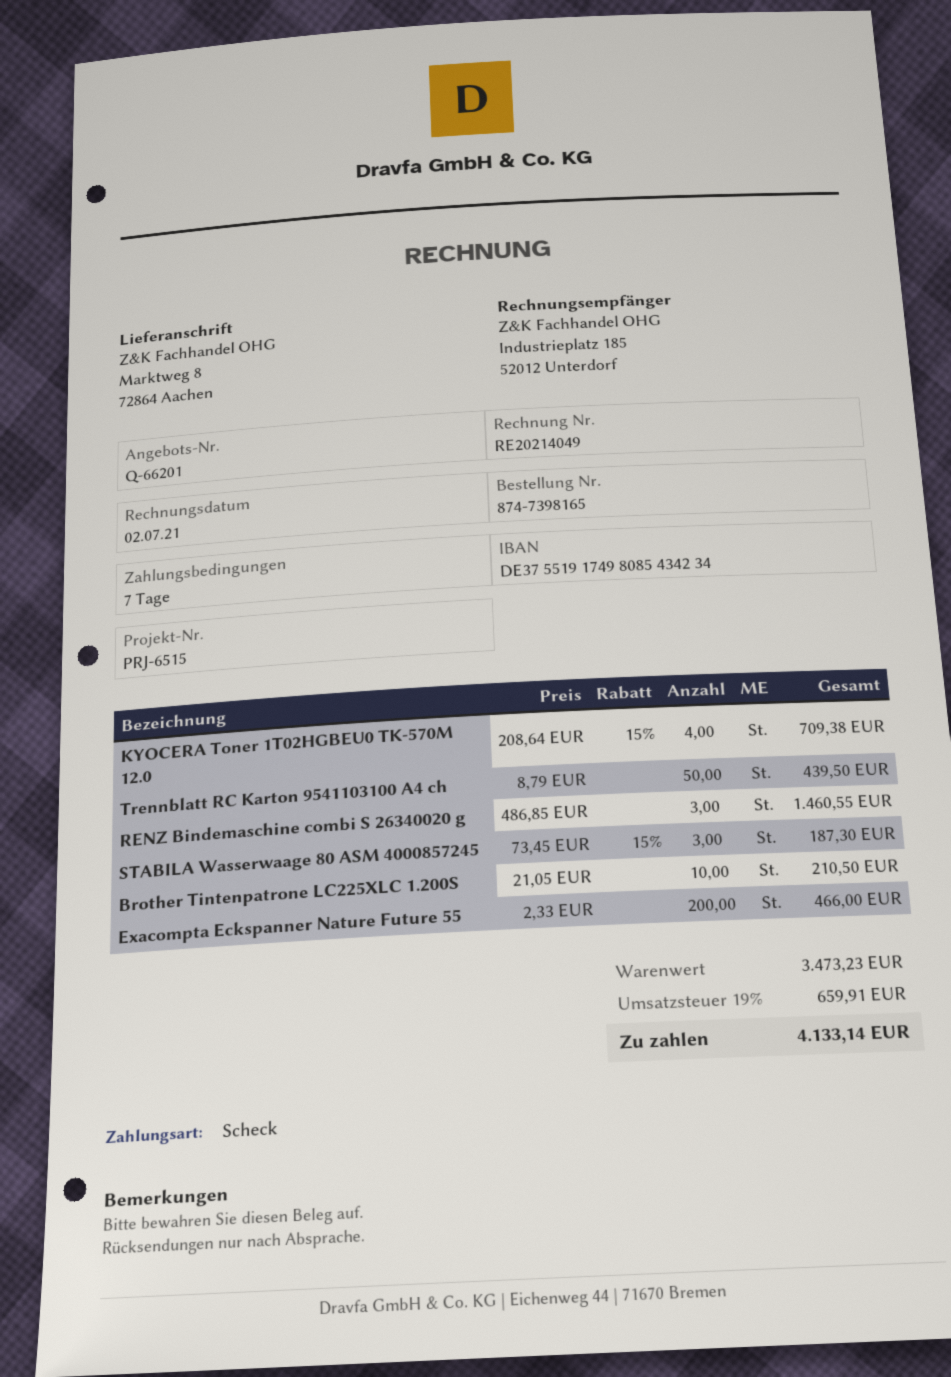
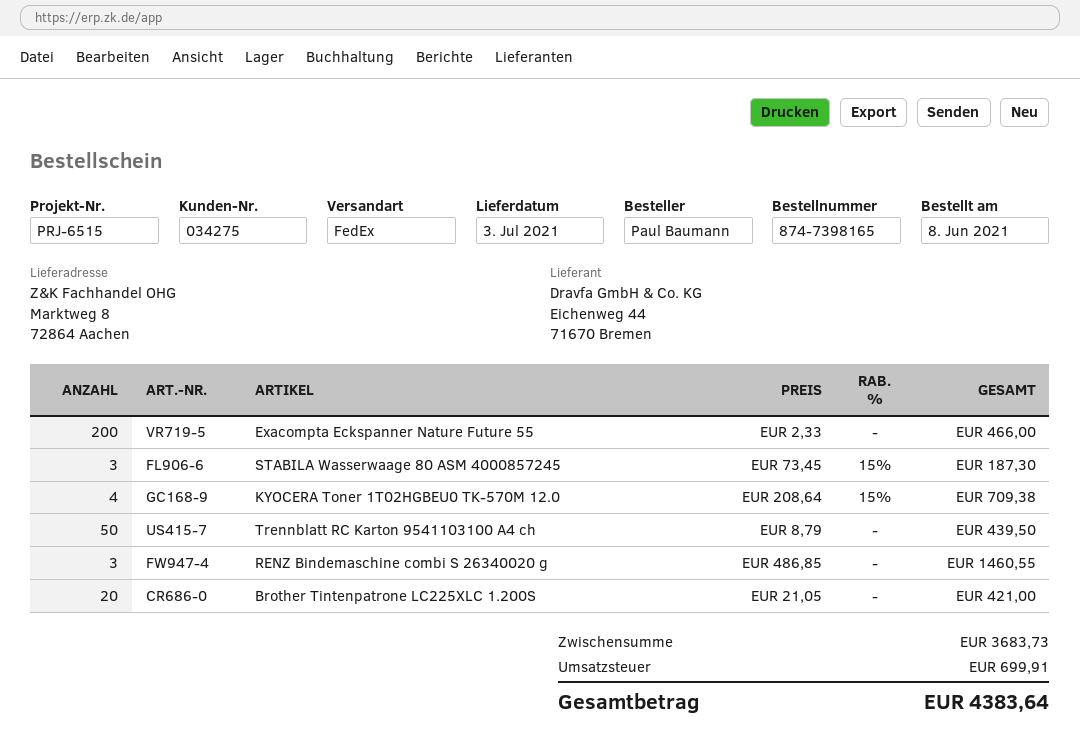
Brother Tintenpatrone LC225XLC 1.200S: 10 x 21.05 = 210.50 -> 20 x 21.05 = 421.00
subtotal: 3473.23 -> 3683.73
tax: 659.91 -> 699.91
total: 4133.14 -> 4383.64

